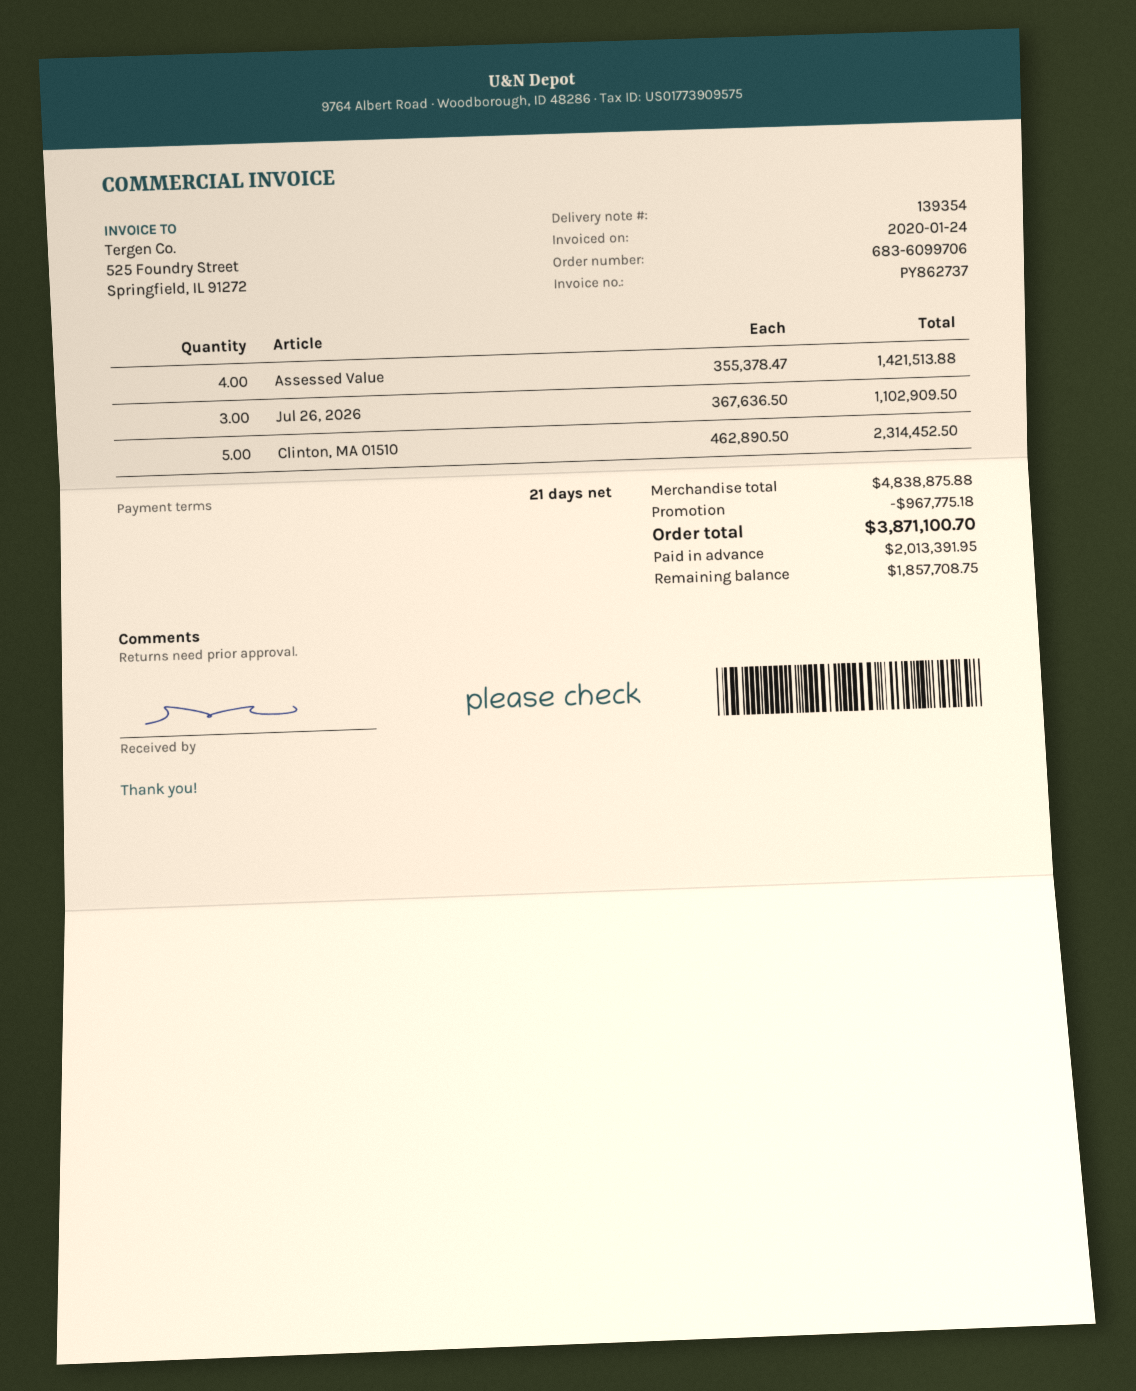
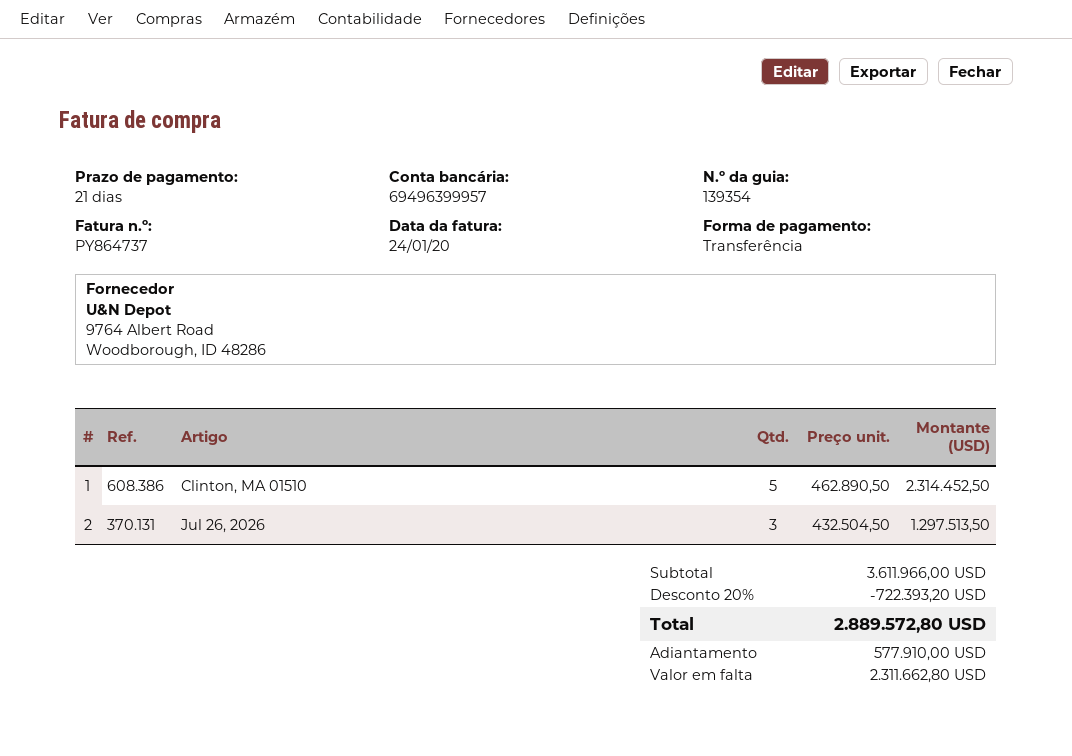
invoice number: PY862737 -> PY864737
Assessed Value: 4 x 355378.47 = 1421513.88 -> none
Jul 26, 2026: 3 x 367636.50 = 1102909.50 -> 3 x 432504.50 = 1297513.50
subtotal: 4838875.88 -> 3611966.00
discount: 967775.18 -> 722393.20
total: 3871100.70 -> 2889572.80
deposit: 2013391.95 -> 577910.00
balance: 1857708.75 -> 2311662.80

